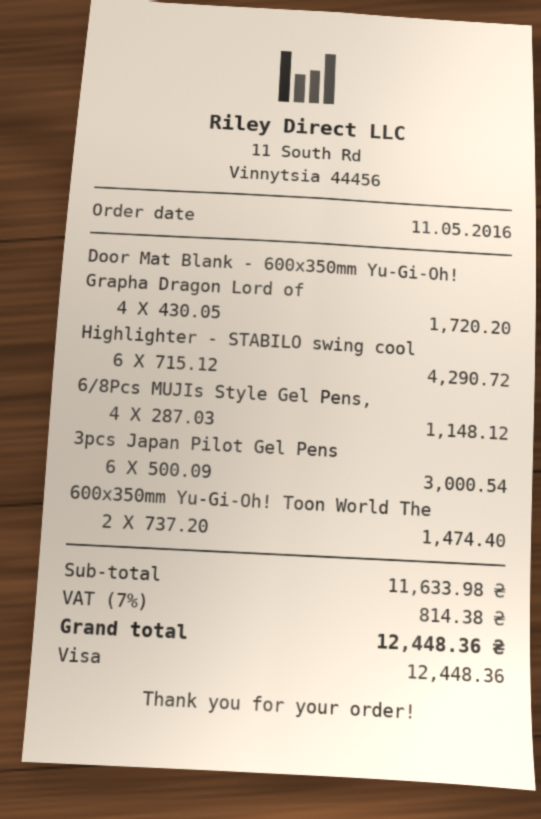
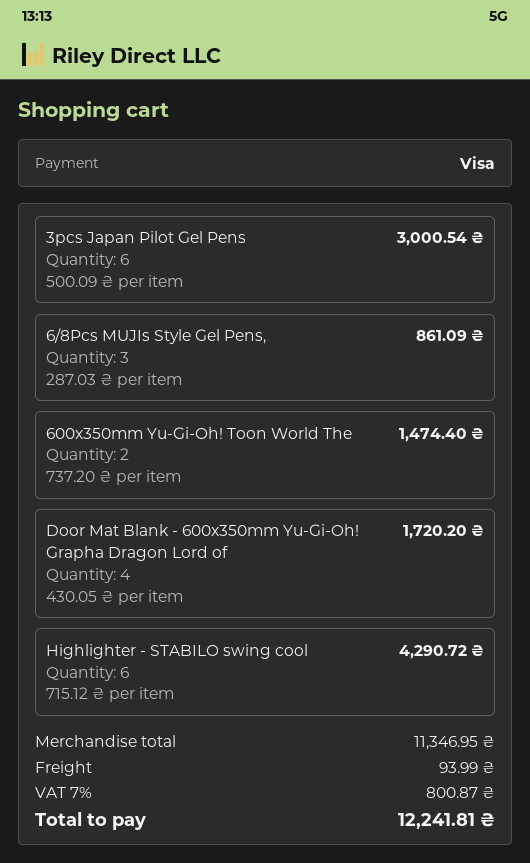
6/8Pcs MUJIs Style Gel Pens,: 4 x 287.03 = 1148.12 -> 3 x 287.03 = 861.09
subtotal: 11633.98 -> 11346.95
shipping: none -> 93.99
tax: 7% = 814.38 -> 7% = 800.87
total: 12448.36 -> 12241.81

